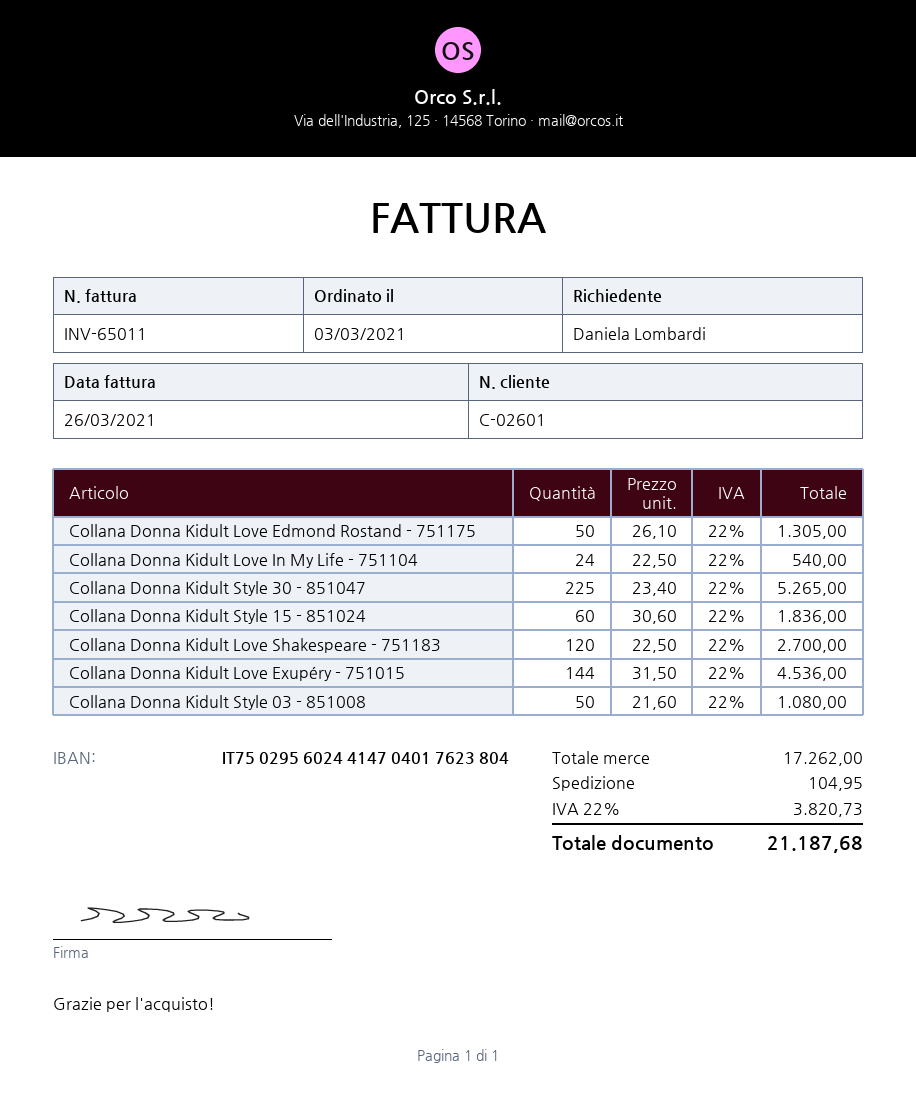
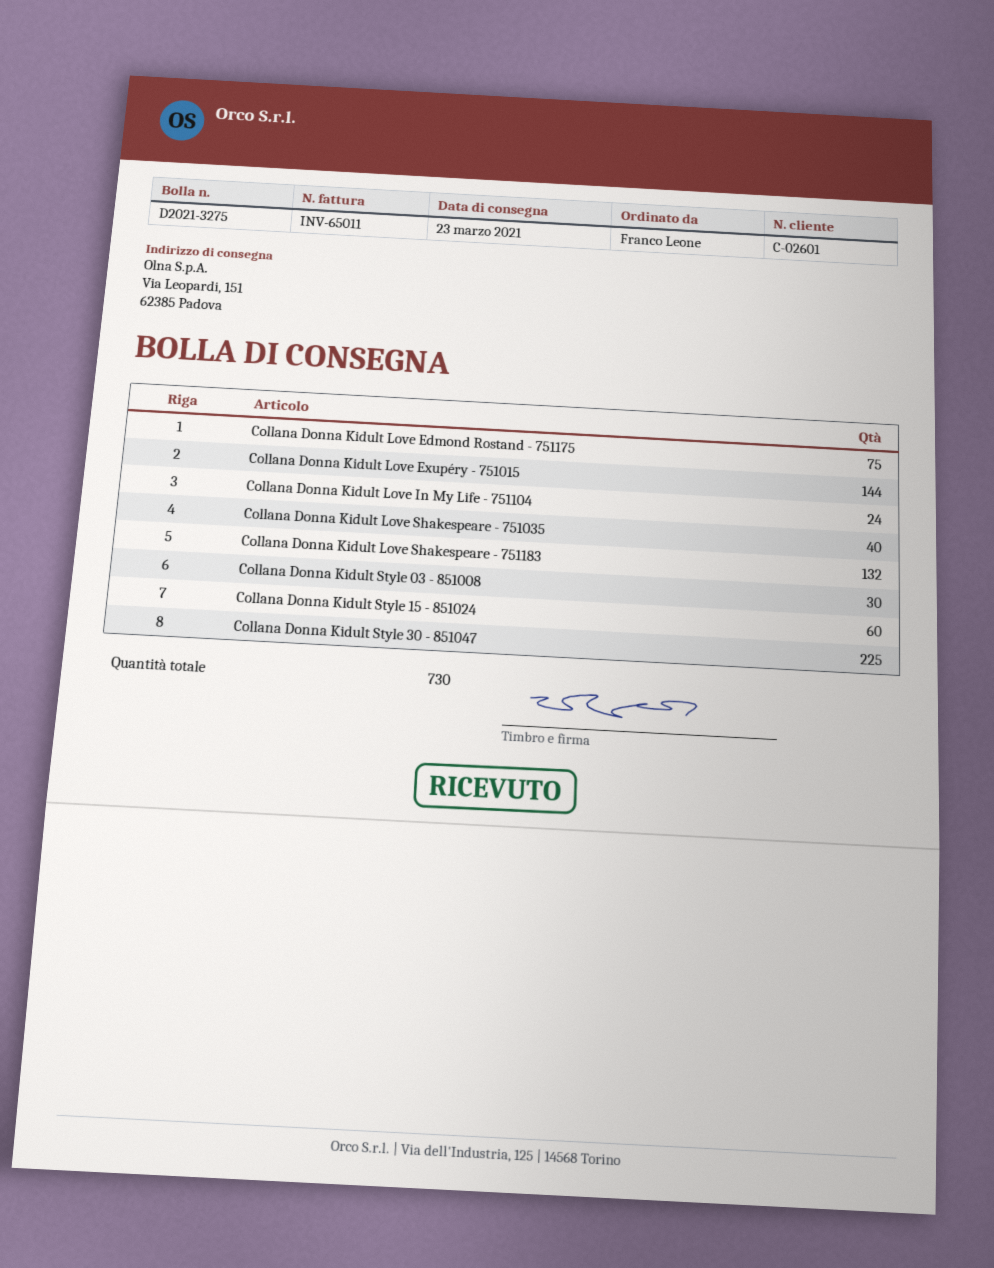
ordered by: Daniela Lombardi -> Franco Leone
Collana Donna Kidult Love Edmond Rostand - 751175: 50 -> 75
Collana Donna Kidult Love Shakespeare - 751183: 120 -> 132
Collana Donna Kidult Style 03 - 851008: 50 -> 30
Collana Donna Kidult Love Shakespeare - 751035: none -> 40

